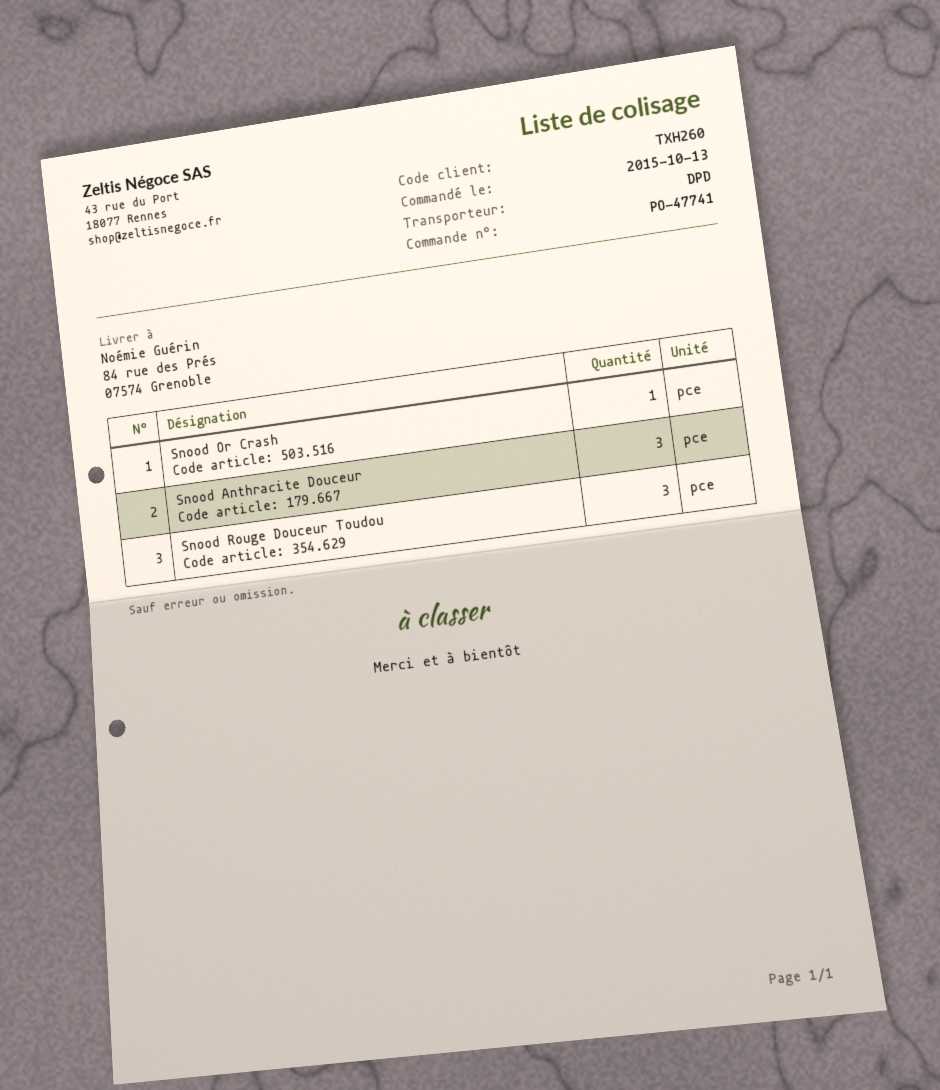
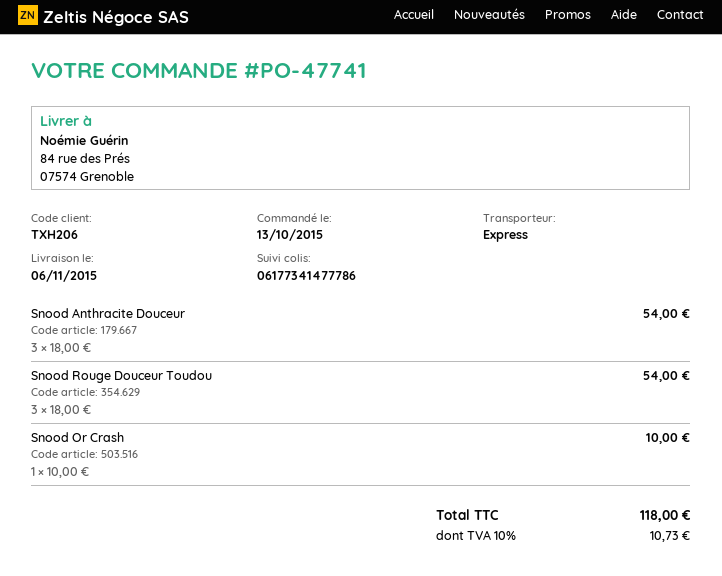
customer number: TXH260 -> TXH206
shipping method: DPD -> express

